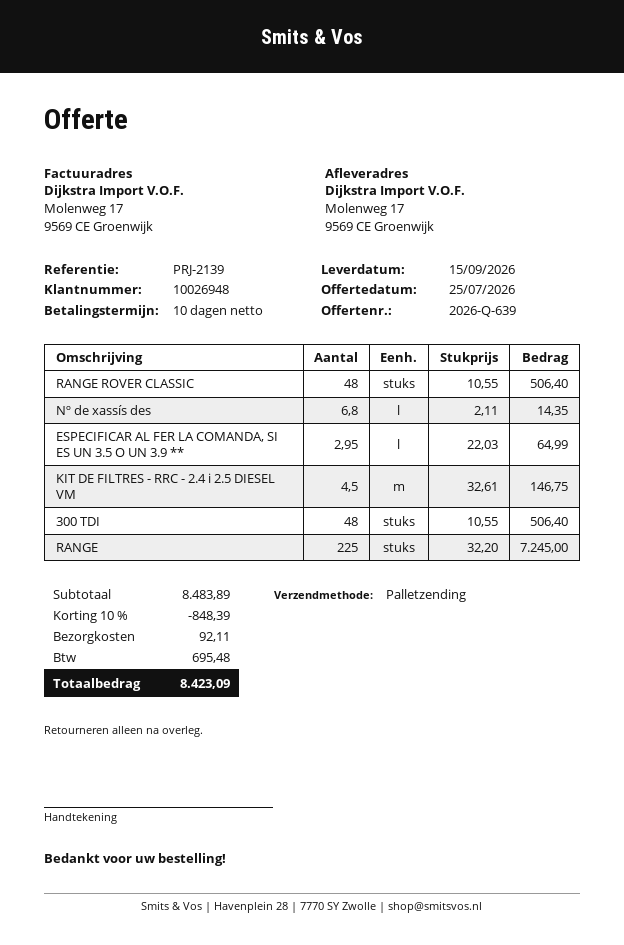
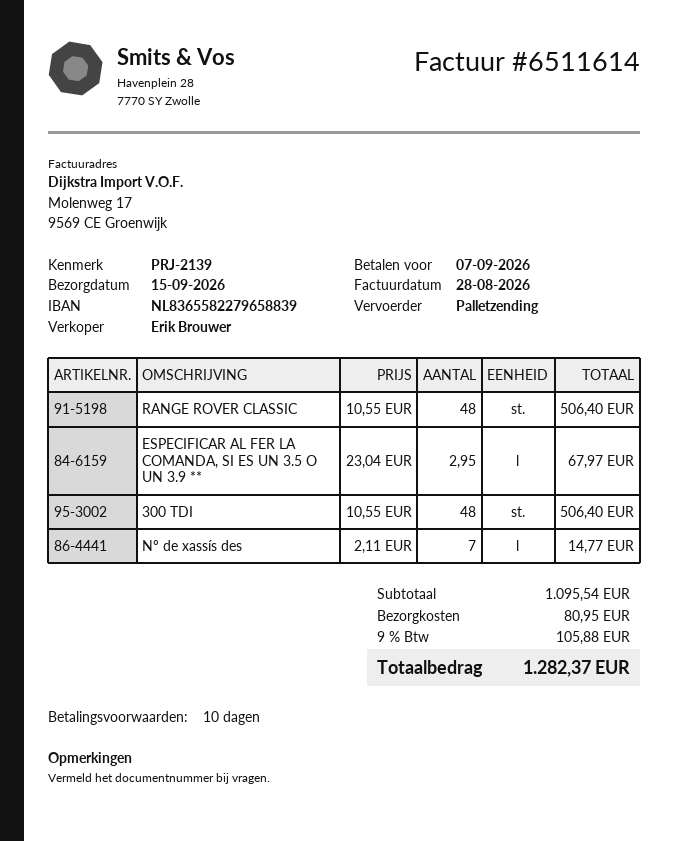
Nº de xassís des: 6.8 x 2.11 = 14.35 -> 7 x 2.11 = 14.77
ESPECIFICAR AL FER LA COMANDA, SI ES UN 3.5 O UN 3.9 **: 2.95 x 22.03 = 64.99 -> 2.95 x 23.04 = 67.97
KIT DE FILTRES - RRC - 2.4 i 2.5 DIESEL VM: 4.5 x 32.61 = 146.75 -> none
RANGE: 225 x 32.20 = 7245.00 -> none
subtotal: 8483.89 -> 1095.54
discount: 10% = 848.39 -> none
shipping: 92.11 -> 80.95
tax: 695.48 -> 105.88
total: 8423.09 -> 1282.37

